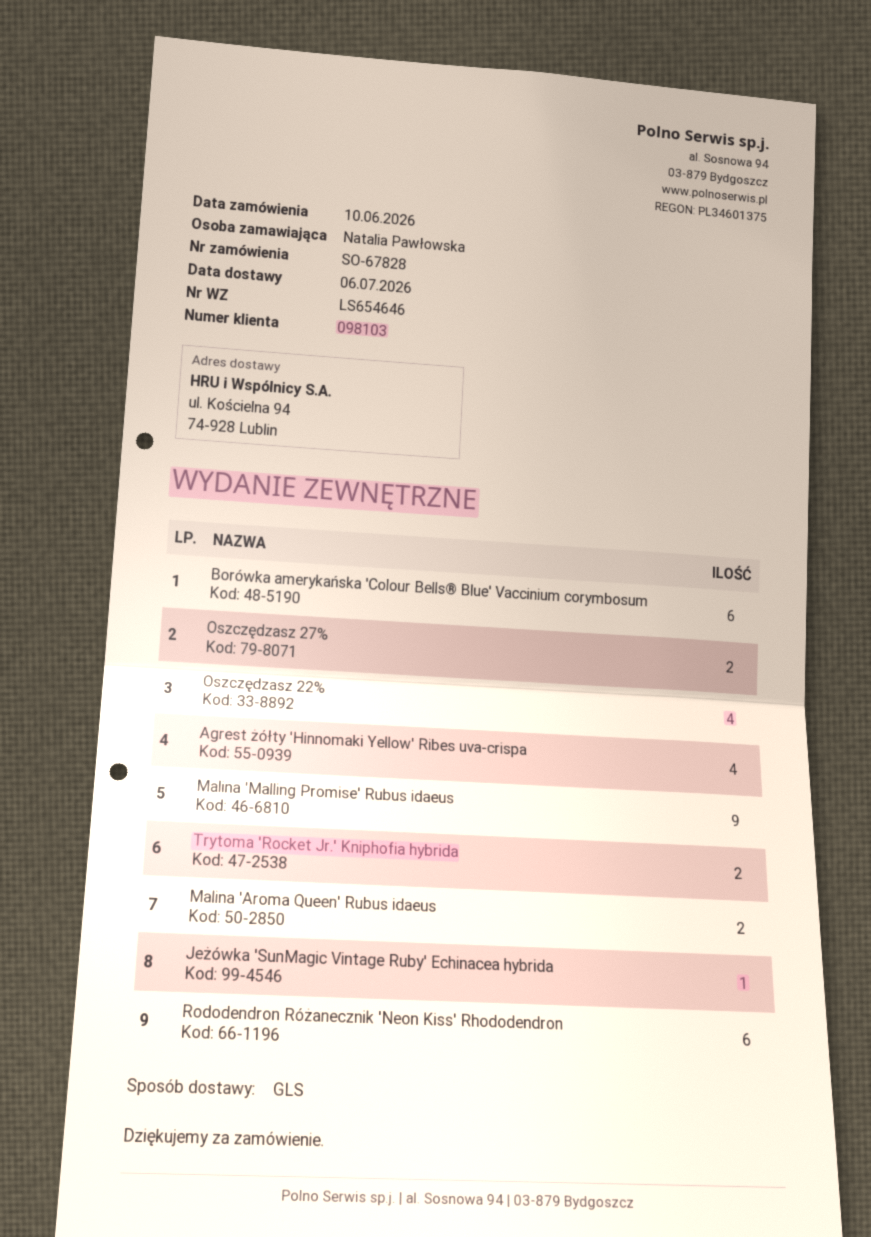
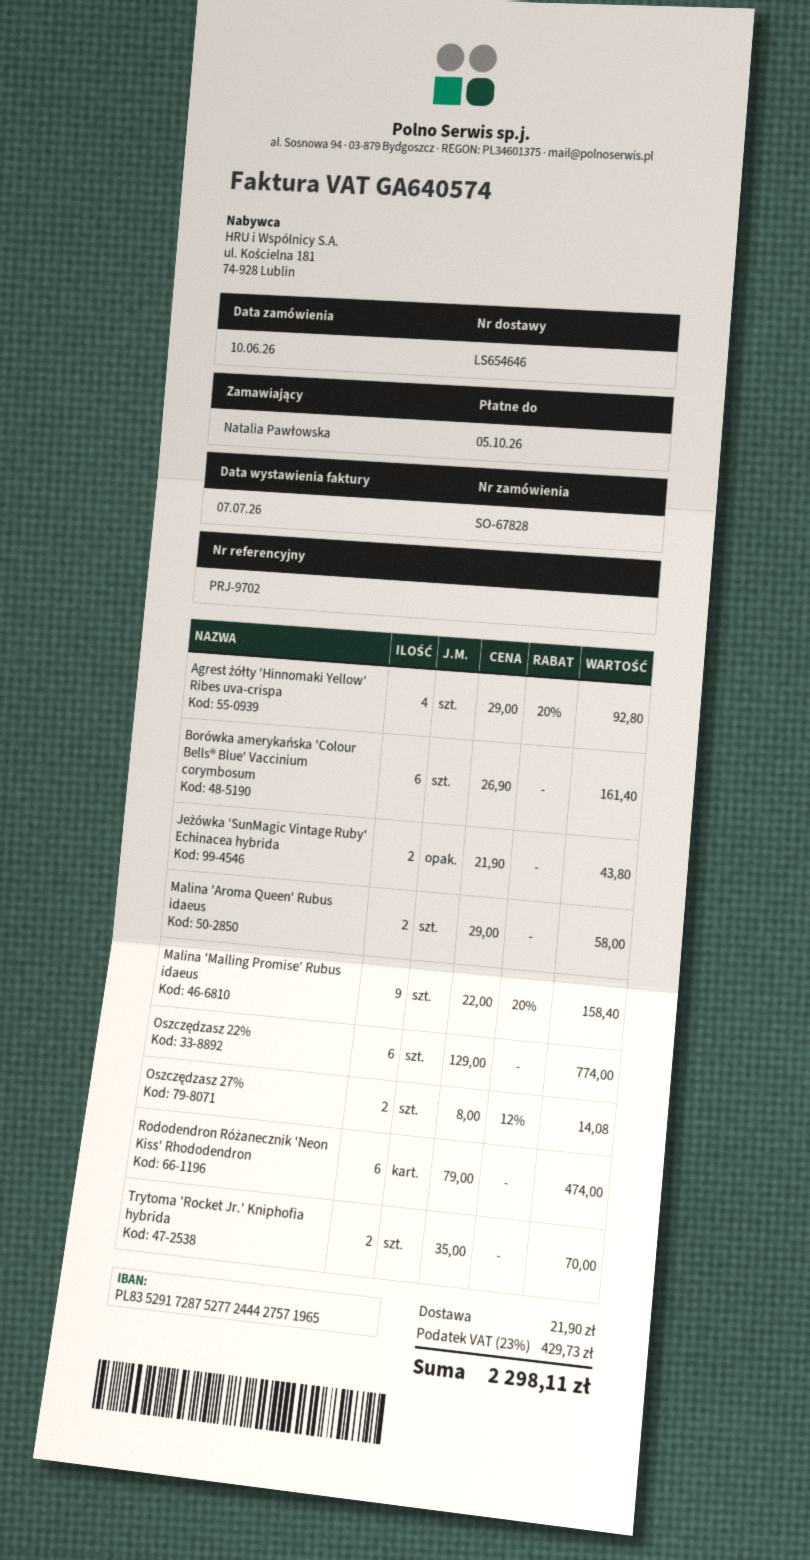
Oszczędzasz 22%: 4 -> 6
Jeżówka 'SunMagic Vintage Ruby' Echinacea hybrida: 1 -> 2

